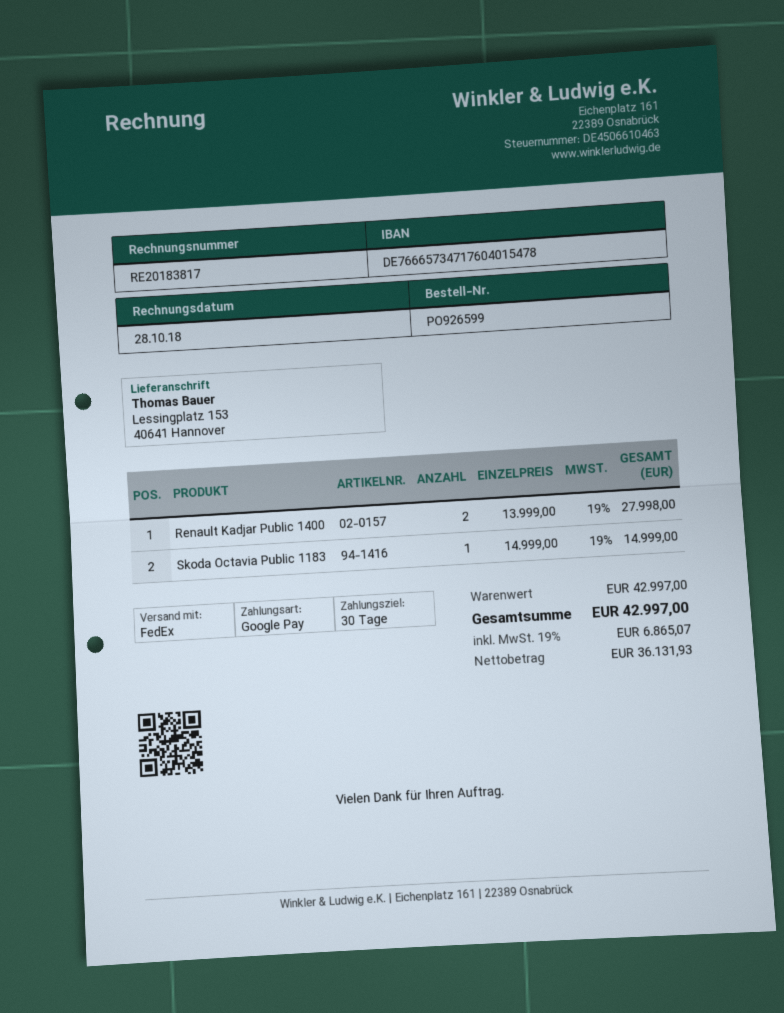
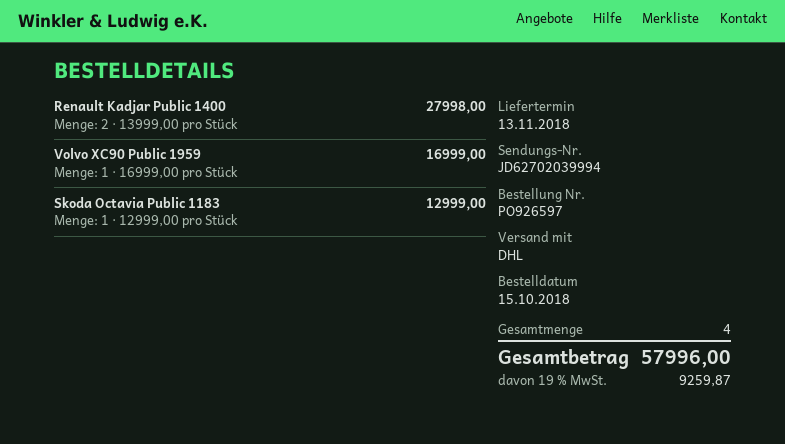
order number: PO926599 -> PO926597
shipping method: FedEx -> DHL
Skoda Octavia Public 1183: 1 x 14999.00 = 14999.00 -> 1 x 12999.00 = 12999.00
Volvo XC90 Public 1959: none -> 1 x 16999.00 = 16999.00
tax: 19% = 6865.07 -> 19% = 9259.87
total: 42997.00 -> 57996.00

